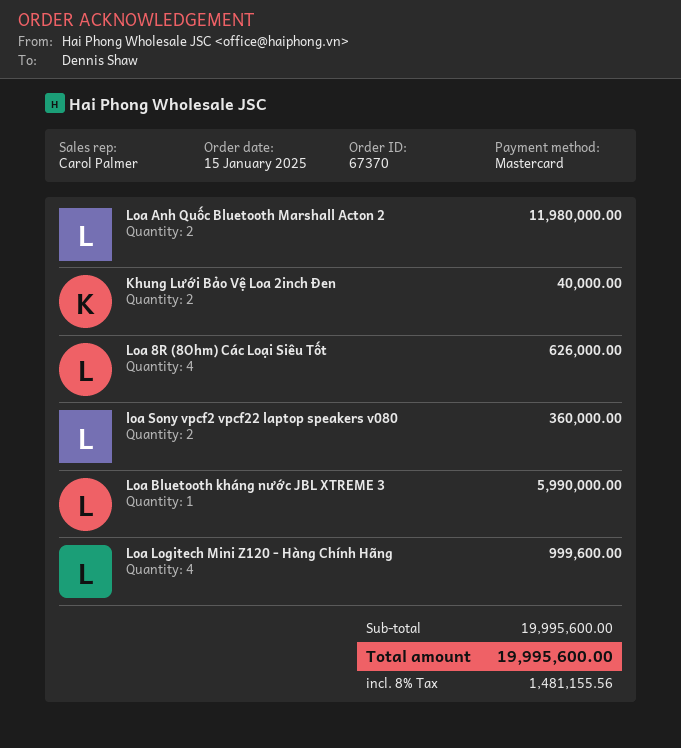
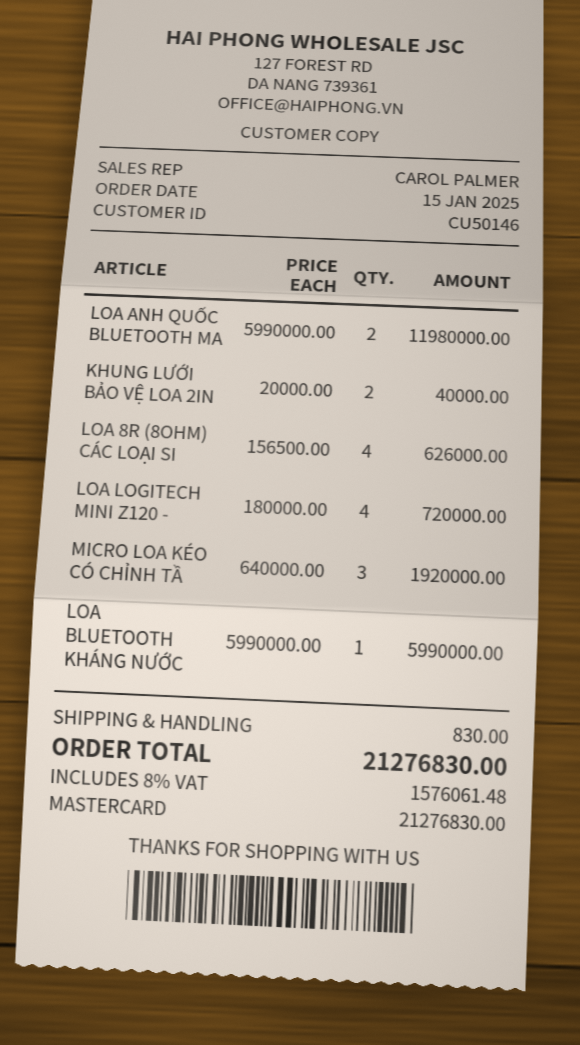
loa Sony vpcf2 vpcf22 laptop speakers v080: 2 for 360000.00 -> none
Loa Logitech Mini Z120 - Hàng Chính Hãng: 4 for 999600.00 -> 4 for 720000.00
MICRO LOA KÉO CÓ CHỈNH TẦ: none -> 3 for 1920000.00
shipping: none -> 830.00
tax: 8% = 1481155.56 -> 8% = 1576061.48
total: 19995600.00 -> 21276830.00

